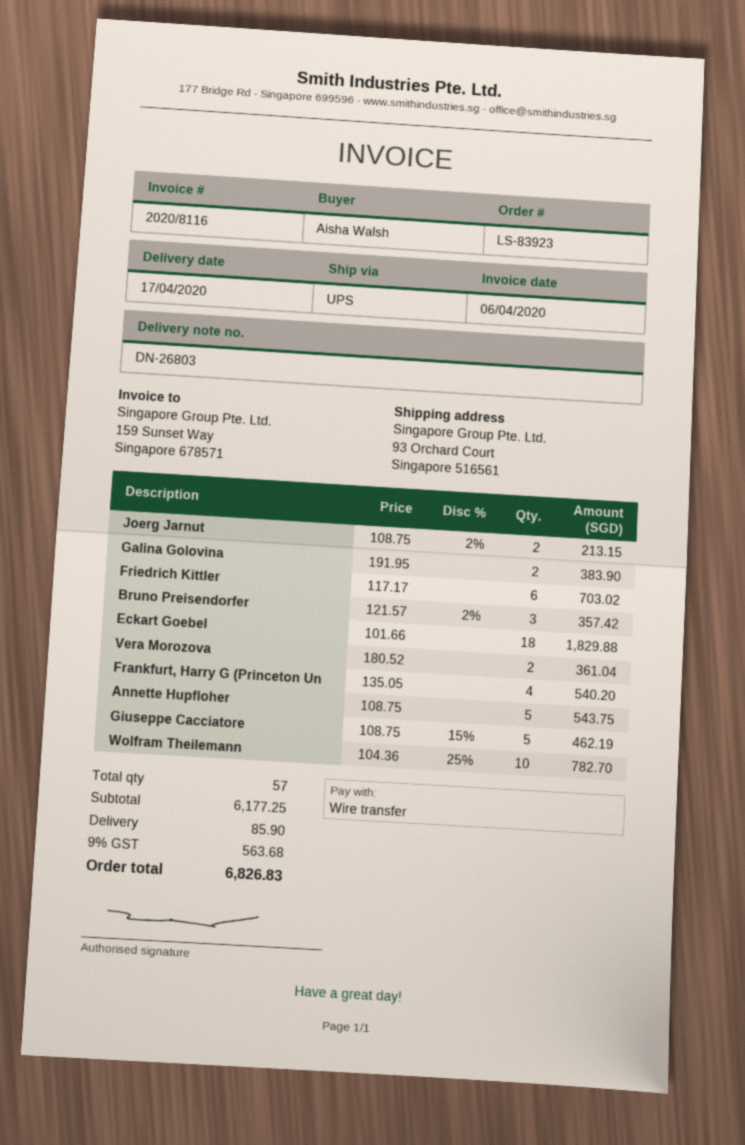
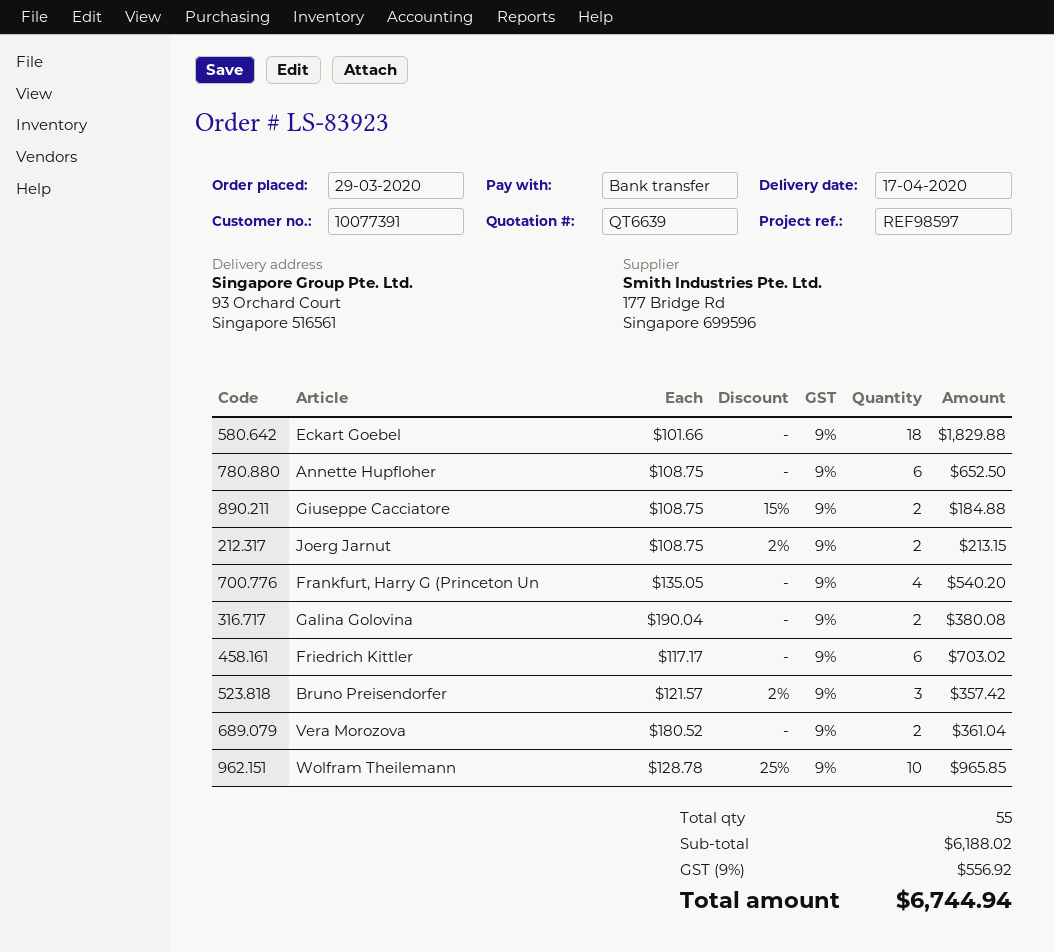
Galina Golovina: 2 x 191.95 = 383.90 -> 2 x 190.04 = 380.08
Annette Hupfloher: 5 x 108.75 = 543.75 -> 6 x 108.75 = 652.50
Giuseppe Cacciatore: 5 x 108.75 - 15% = 462.19 -> 2 x 108.75 - 15% = 184.88
Wolfram Theilemann: 10 x 104.36 - 25% = 782.70 -> 10 x 128.78 - 25% = 965.85
total quantity: 57 -> 55
subtotal: 6177.25 -> 6188.02
shipping: 85.90 -> none
tax: 9% = 563.68 -> 9% = 556.92
total: 6826.83 -> 6744.94

